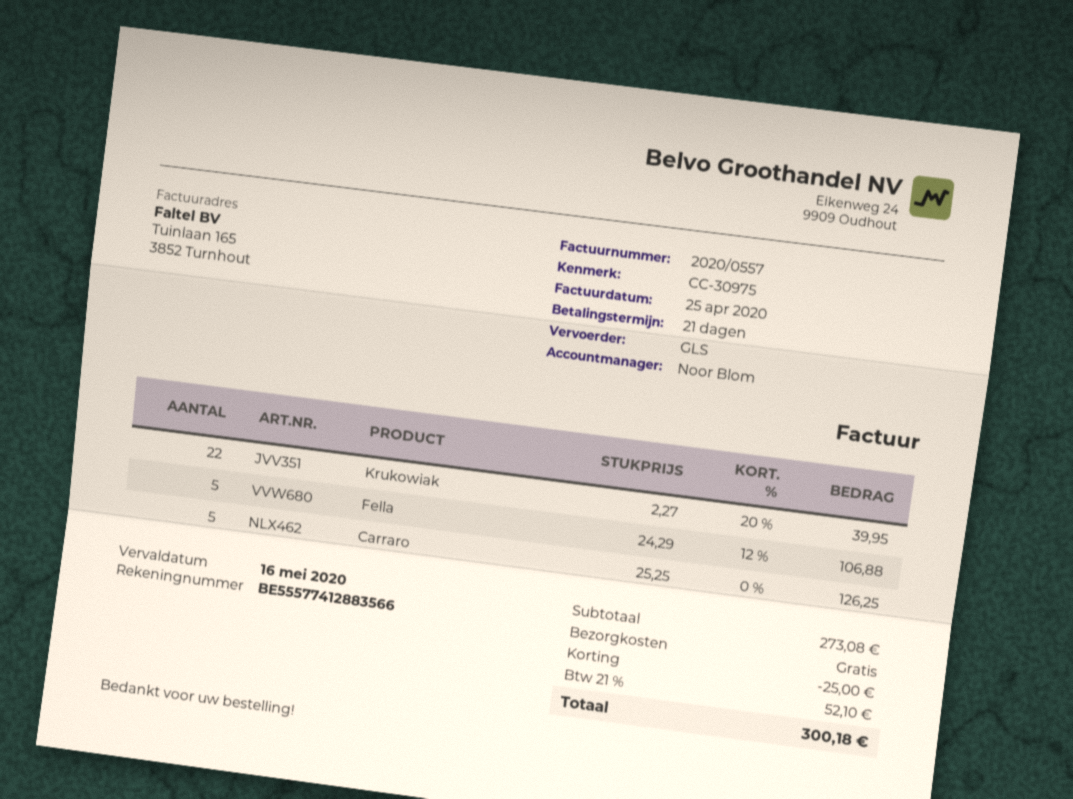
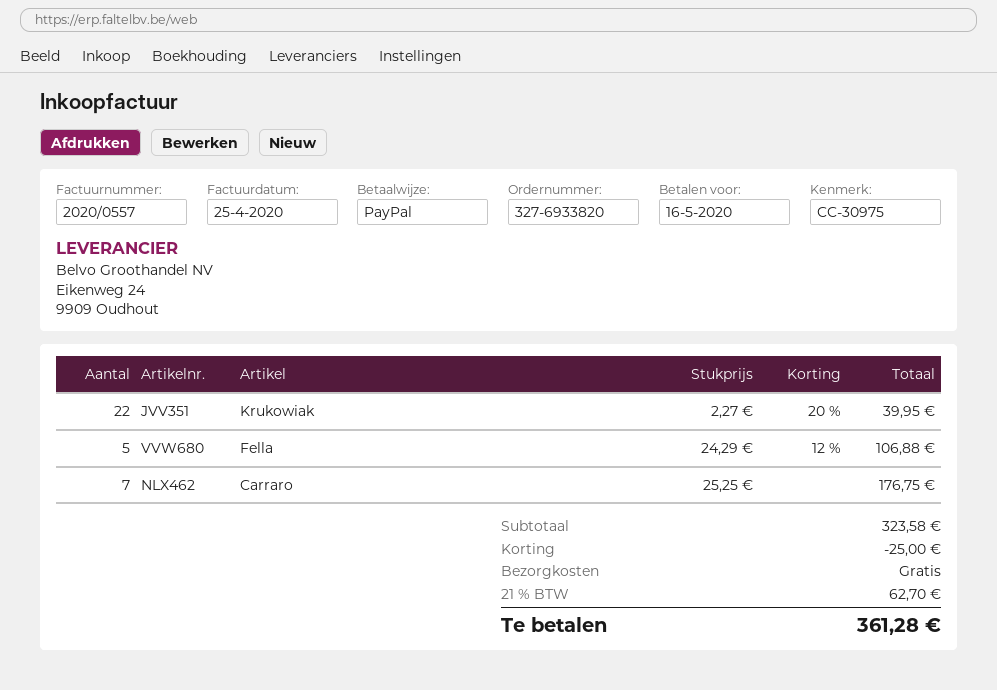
Carraro: 5 x 25.25 = 126.25 -> 7 x 25.25 = 176.75
subtotal: 273.08 -> 323.58
tax: 21% = 52.10 -> 21% = 62.70
total: 300.18 -> 361.28

